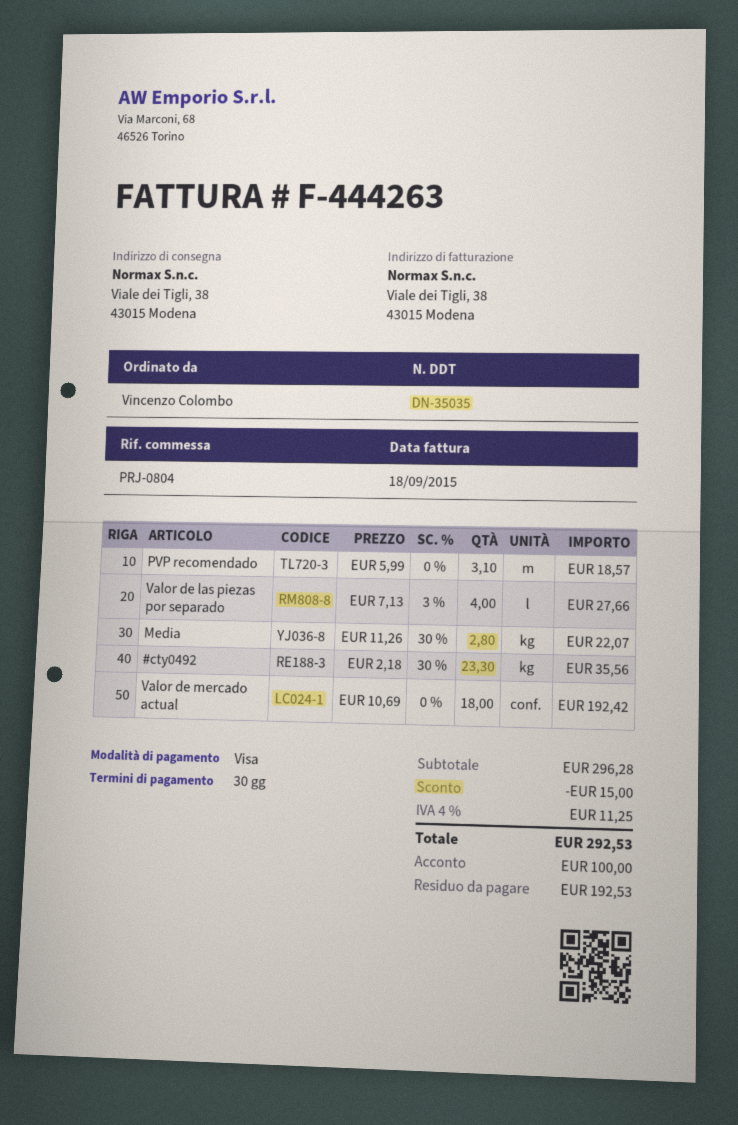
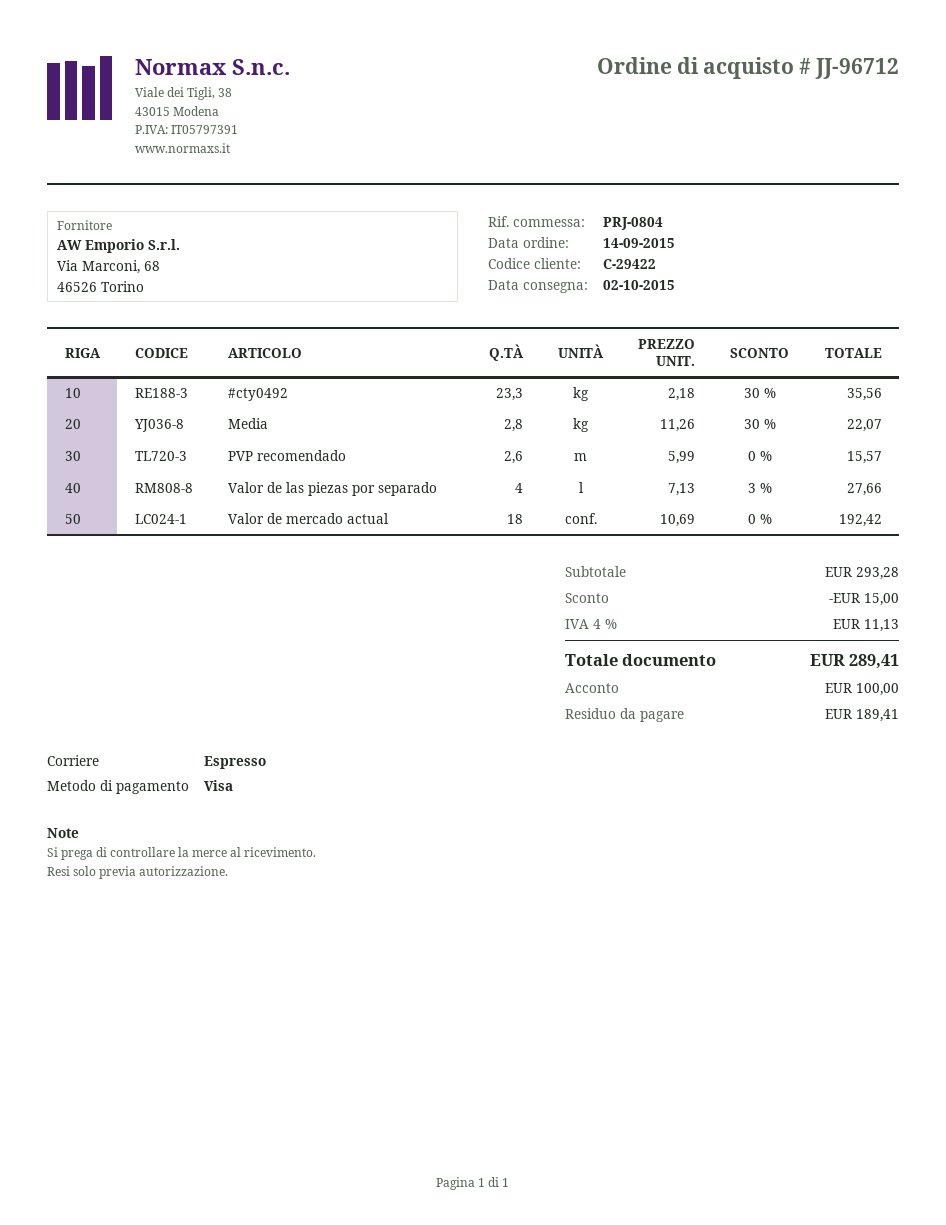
PVP recomendado: 3.1 x 5.99 = 18.57 -> 2.6 x 5.99 = 15.57
subtotal: 296.28 -> 293.28
tax: 4% = 11.25 -> 4% = 11.13
total: 292.53 -> 289.41
balance: 192.53 -> 189.41

